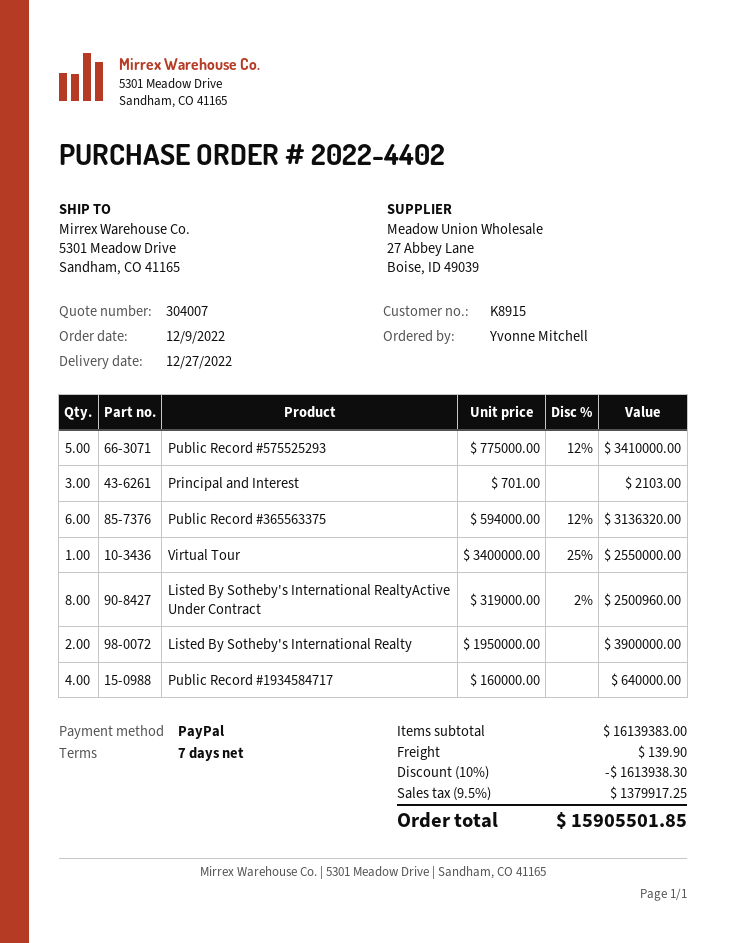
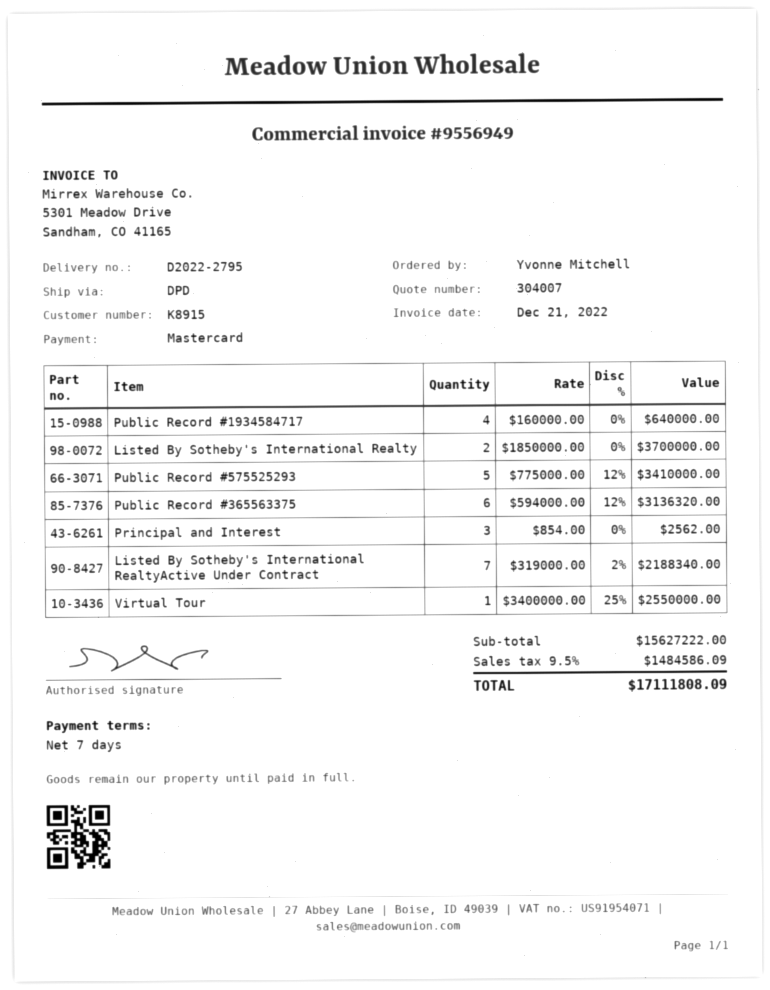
payment method: PayPal -> Mastercard
Principal and Interest: 3 x 701.00 = 2103.00 -> 3 x 854.00 = 2562.00
Listed By Sotheby's International RealtyActive Under Contract: 8 x 319000.00 - 2% = 2500960.00 -> 7 x 319000.00 - 2% = 2188340.00
Listed By Sotheby's International Realty: 2 x 1950000.00 = 3900000.00 -> 2 x 1850000.00 = 3700000.00
subtotal: 16139383.00 -> 15627222.00
discount: 10% = 1613938.30 -> none
shipping: 139.90 -> none
tax: 9.5% = 1379917.25 -> 9.5% = 1484586.09
total: 15905501.85 -> 17111808.09

